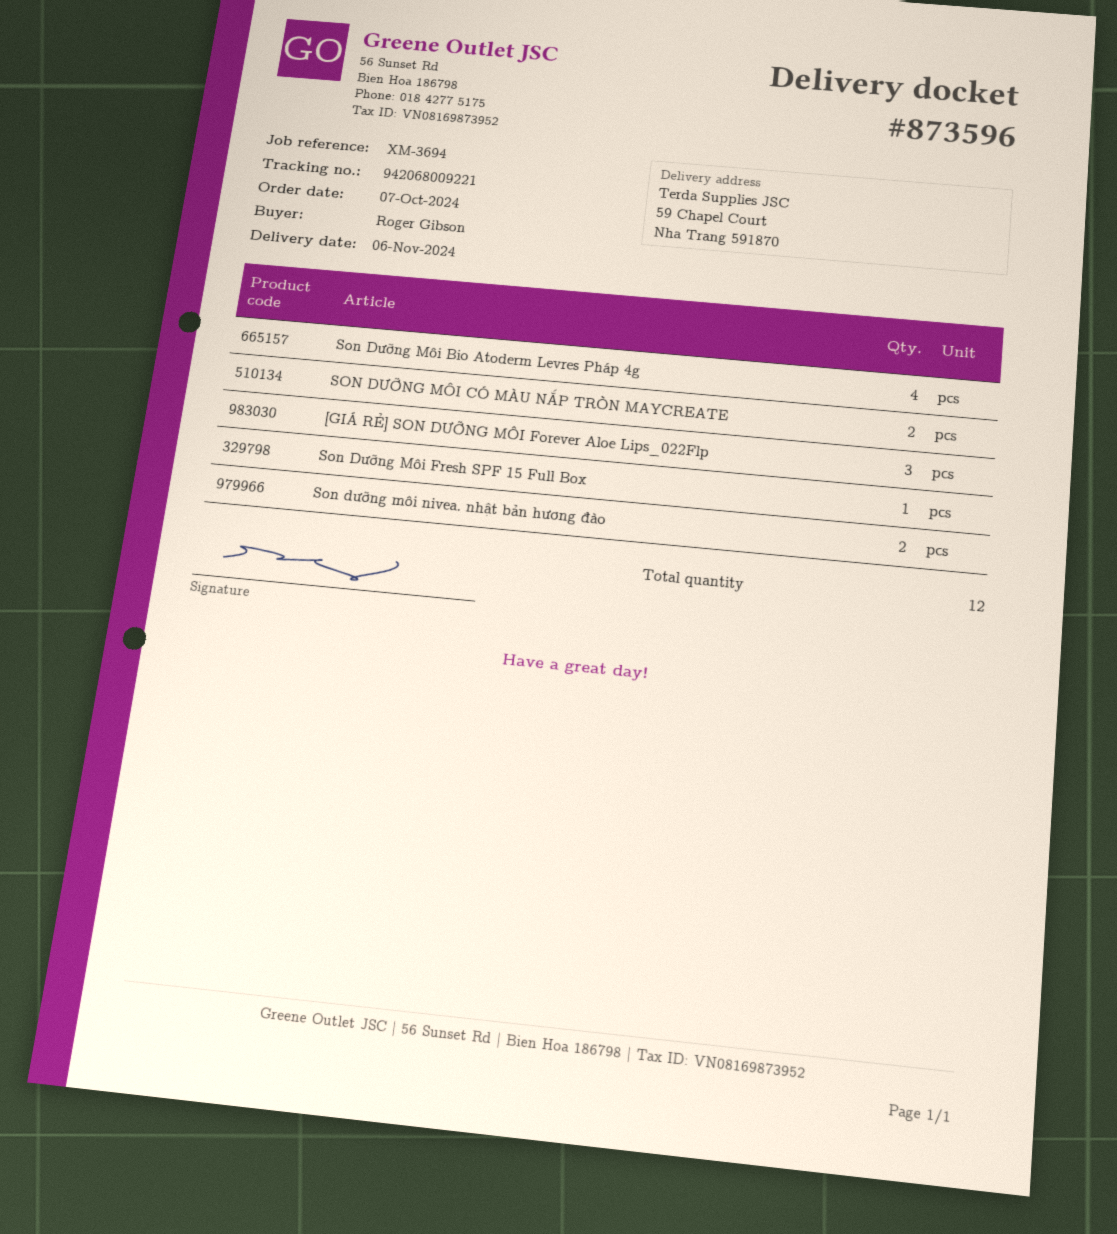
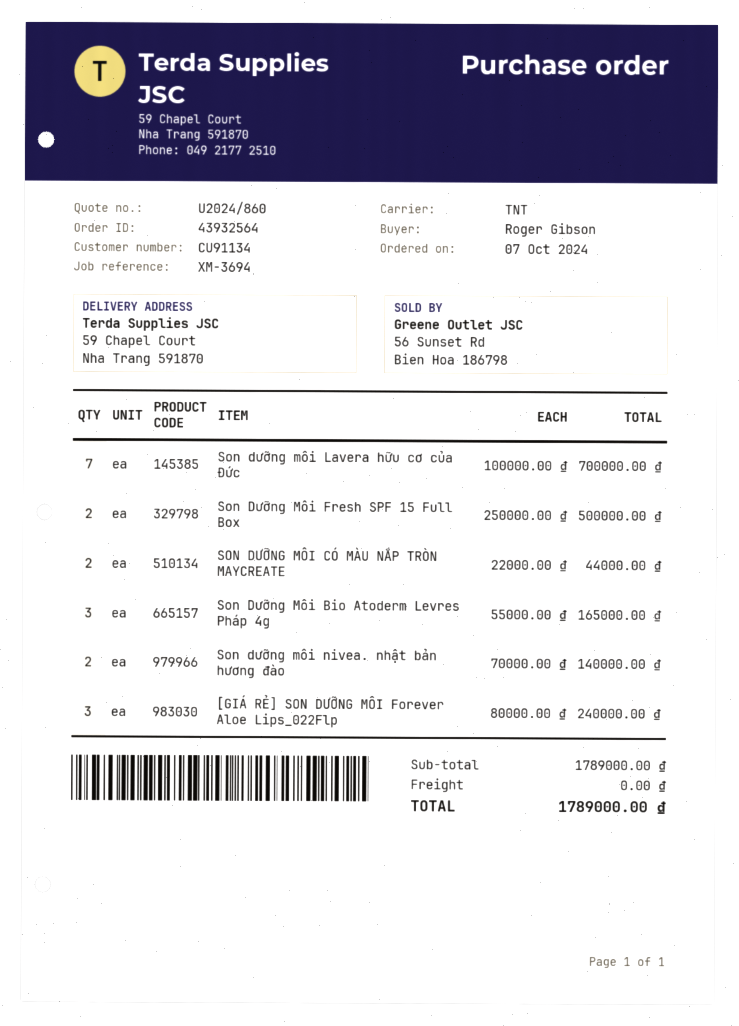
Son Dưỡng Môi Bio Atoderm Levres Pháp 4g: 4 -> 3
Son Dưỡng Môi Fresh SPF 15 Full Box: 1 -> 2
Son dưỡng môi Lavera hữu cơ của Đức: none -> 7

